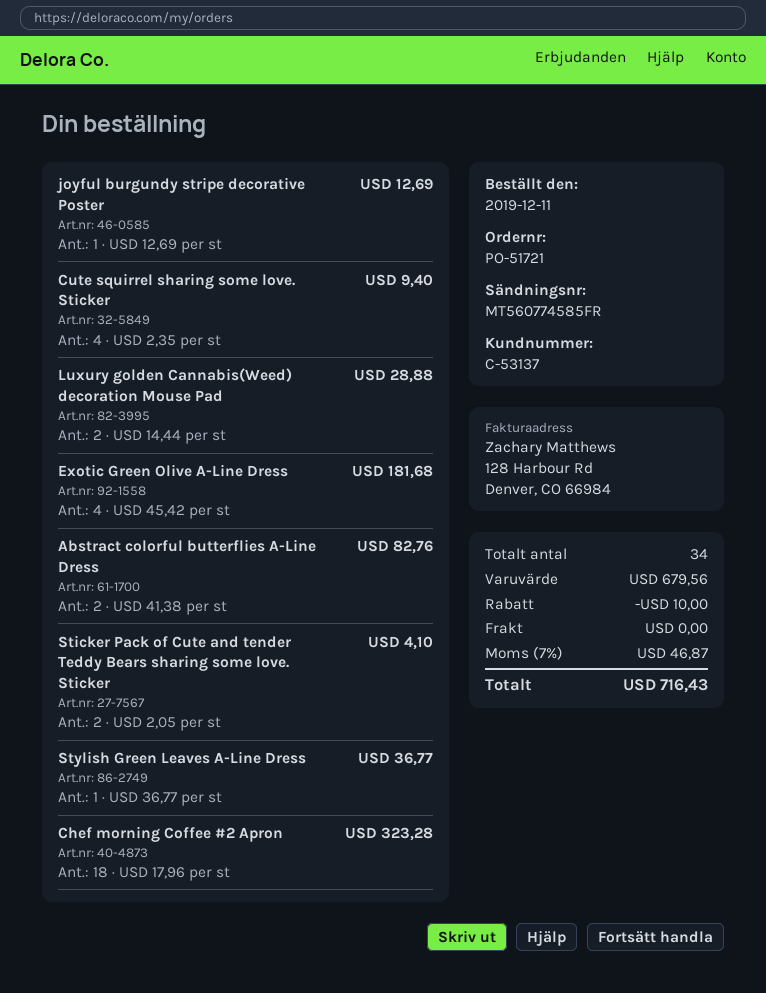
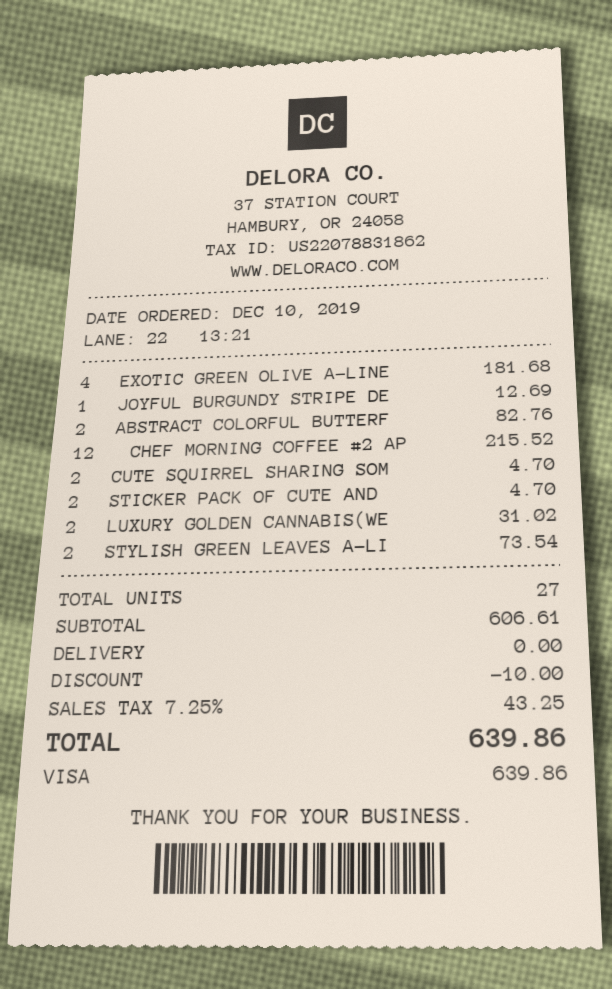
order date: 2019-12-11 -> 2019-12-10
Cute squirrel sharing some love. Sticker: 4 for 9.40 -> 2 for 4.70
Luxury golden Cannabis(Weed) decoration Mouse Pad: 2 for 28.88 -> 2 for 31.02
Sticker Pack of Cute and tender Teddy Bears sharing some love. Sticker: 2 for 4.10 -> 2 for 4.70
Stylish Green Leaves A-Line Dress: 1 for 36.77 -> 2 for 73.54
Chef morning Coffee #2 Apron: 18 for 323.28 -> 12 for 215.52
total quantity: 34 -> 27
subtotal: 679.56 -> 606.61
tax: 7% = 46.87 -> 7.25% = 43.25
total: 716.43 -> 639.86

